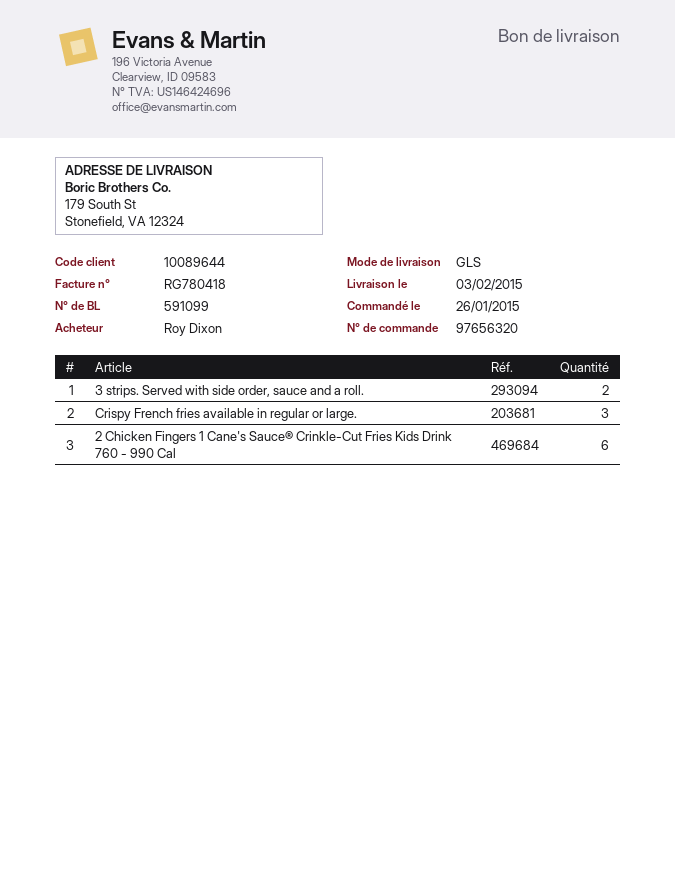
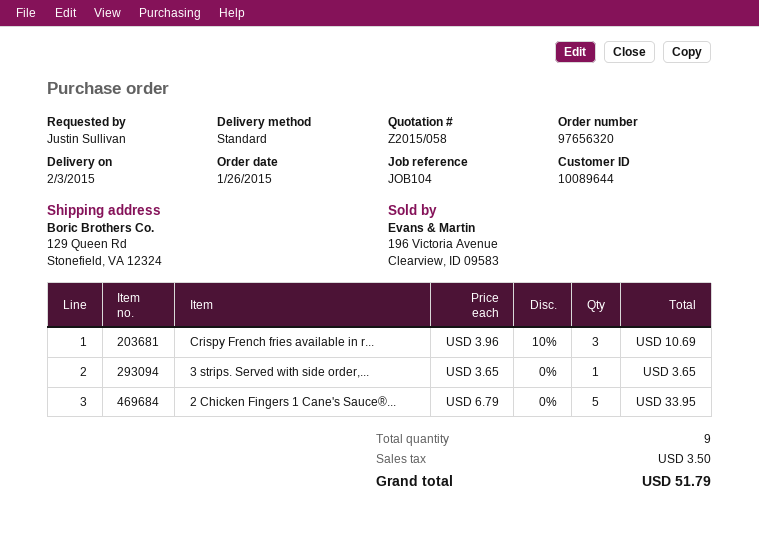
ordered by: Roy Dixon -> Justin Sullivan
shipping method: GLS -> standard
ship to: 179 South St, Stonefield, VA 12324 -> 129 Queen Rd, Stonefield, VA 12324
3 strips. Served with side order, sauce and a roll.: 2 -> 1
2 Chicken Fingers 1 Cane's Sauce® Crinkle-Cut Fries Kids Drink 760 - 990 Cal: 6 -> 5

